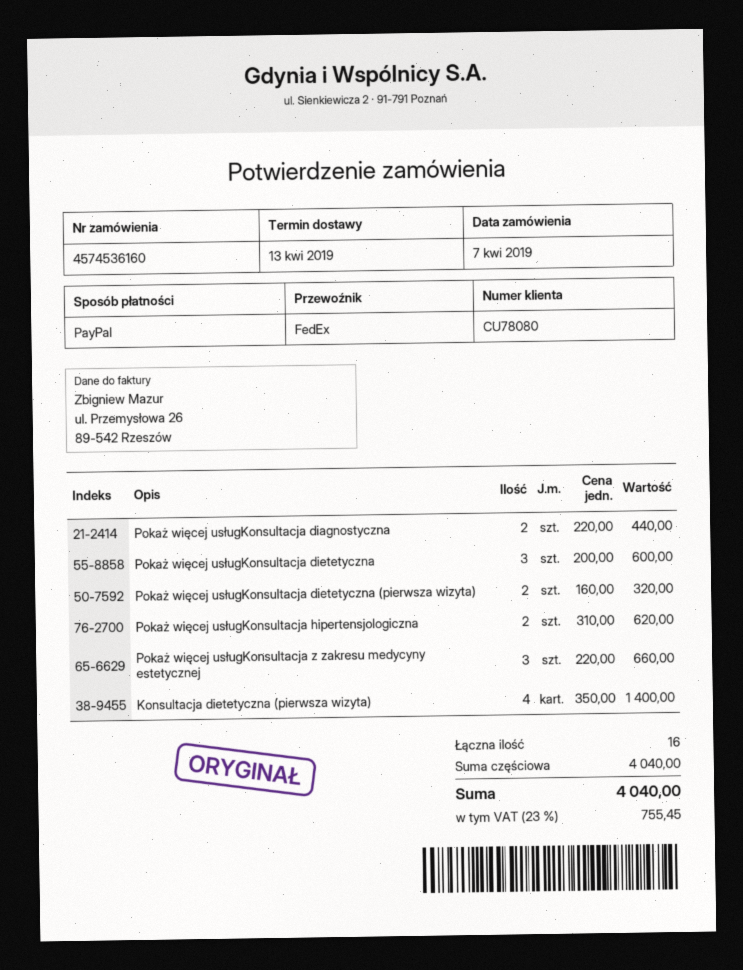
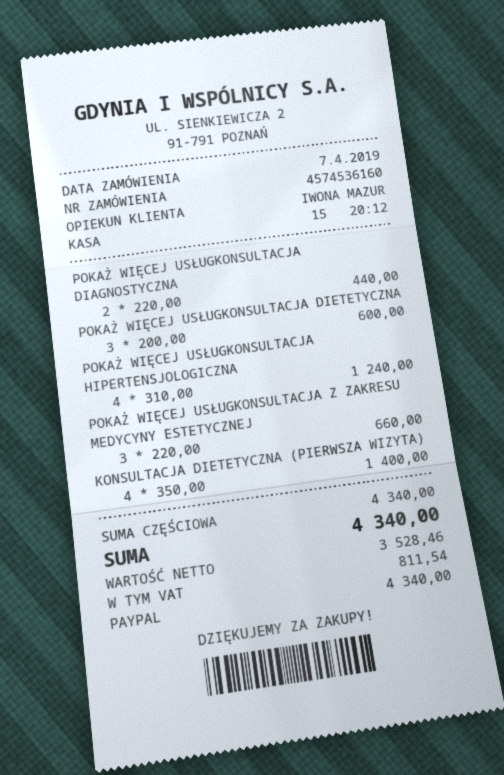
Pokaż więcej usługKonsultacja dietetyczna (pierwsza wizyta): 2 x 160.00 = 320.00 -> none
Pokaż więcej usługKonsultacja hipertensjologiczna: 2 x 310.00 = 620.00 -> 4 x 310.00 = 1240.00
subtotal: 4040.00 -> 4340.00
tax: 755.45 -> 811.54
total: 4040.00 -> 4340.00

